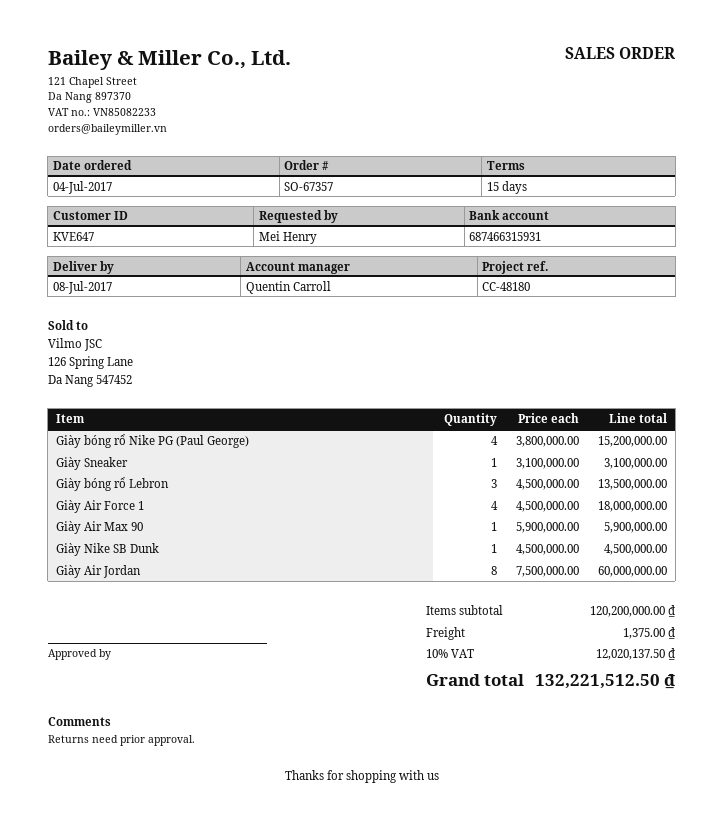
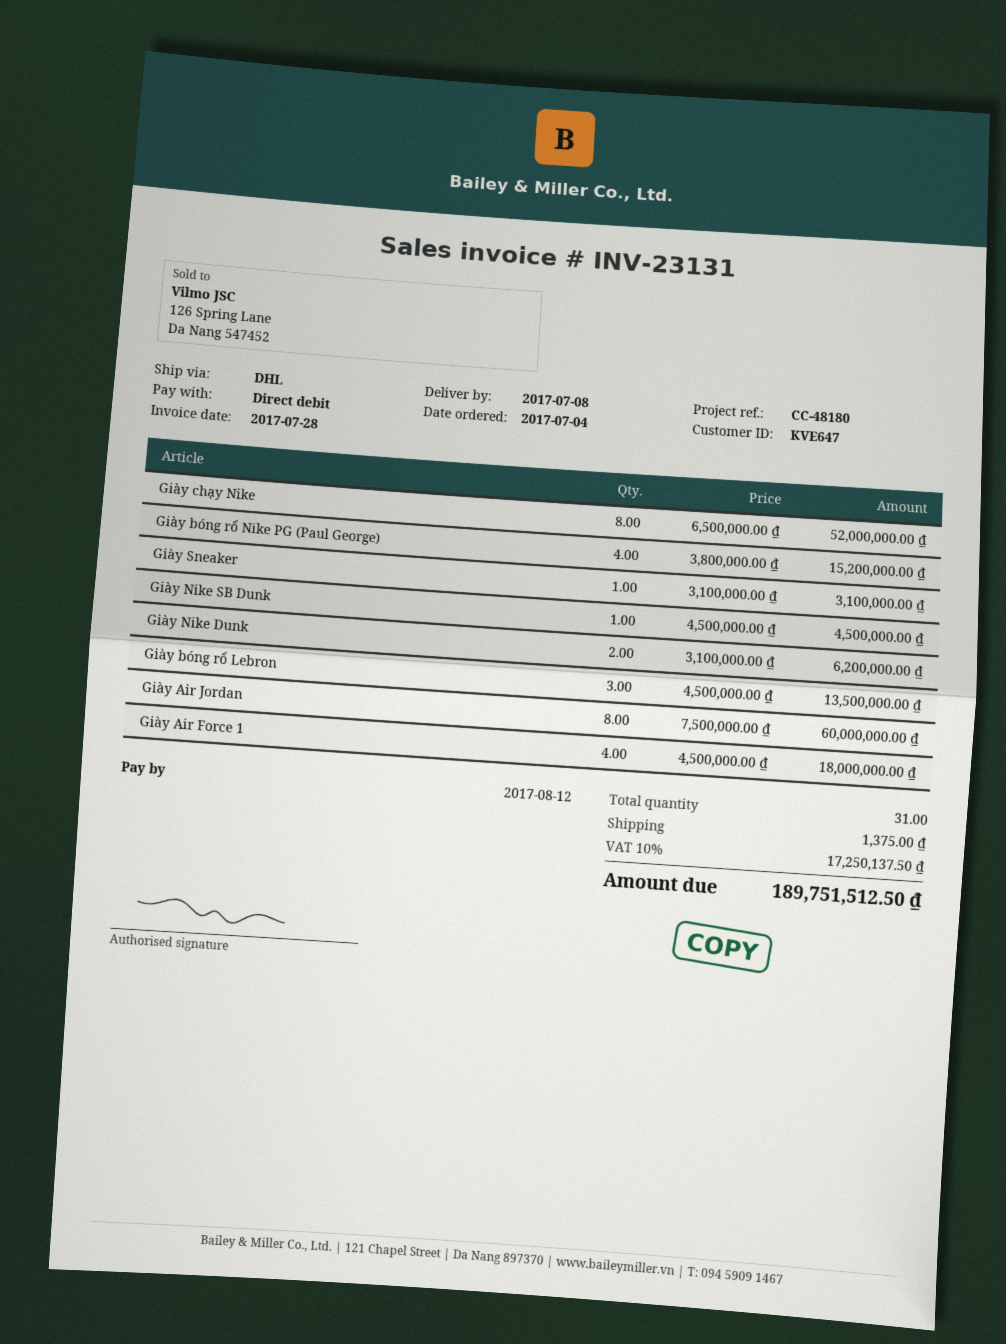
Giày Air Max 90: 1 x 5900000.00 = 5900000.00 -> none
Giày chạy Nike: none -> 8 x 6500000.00 = 52000000.00
Giày Nike Dunk: none -> 2 x 3100000.00 = 6200000.00
tax: 10% = 12020137.50 -> 10% = 17250137.50
total: 132221512.50 -> 189751512.50

